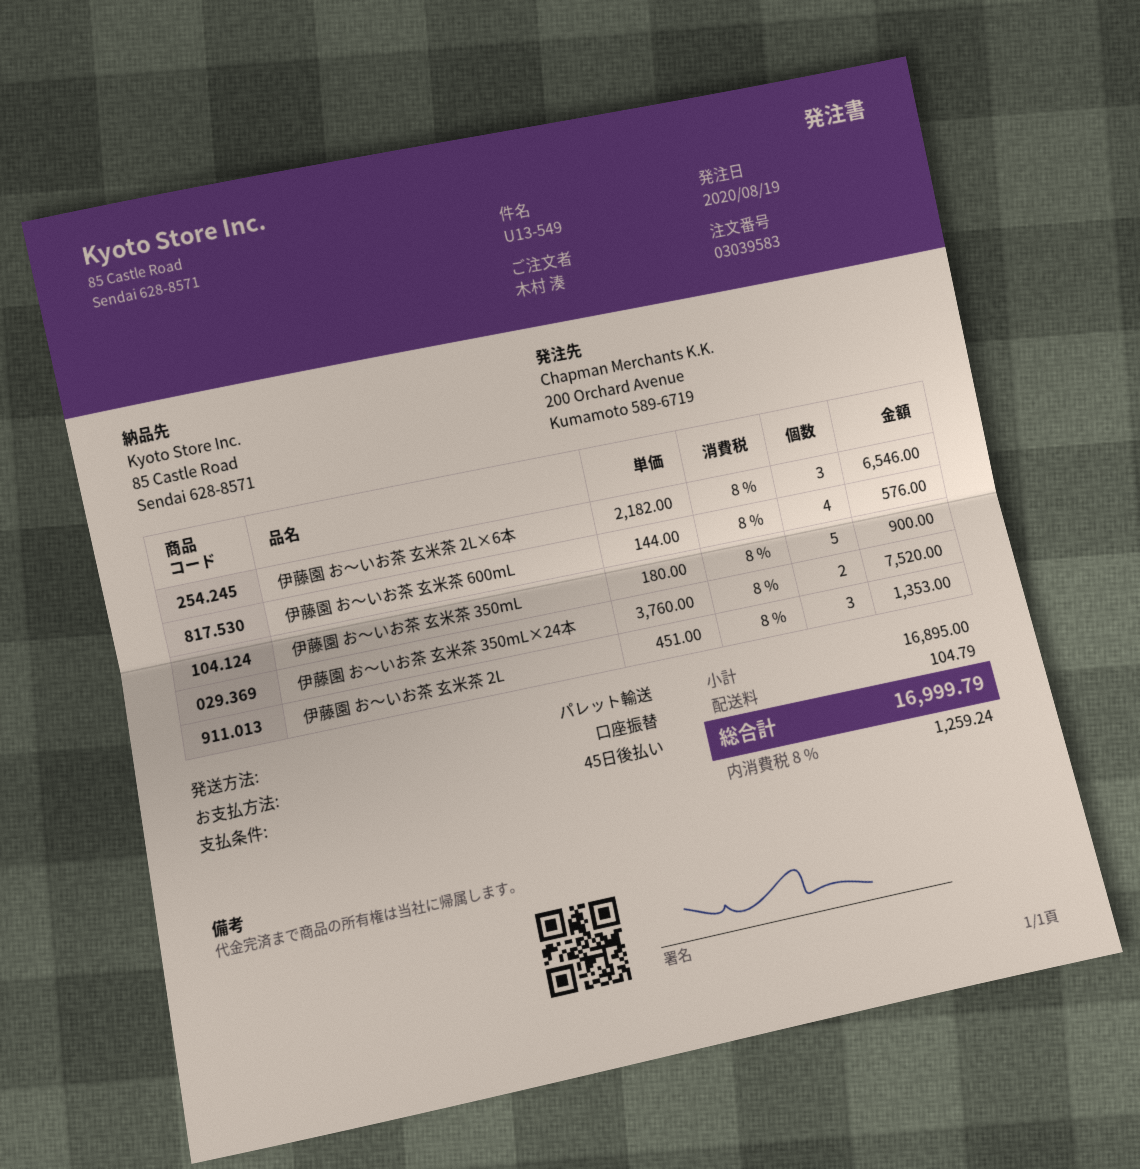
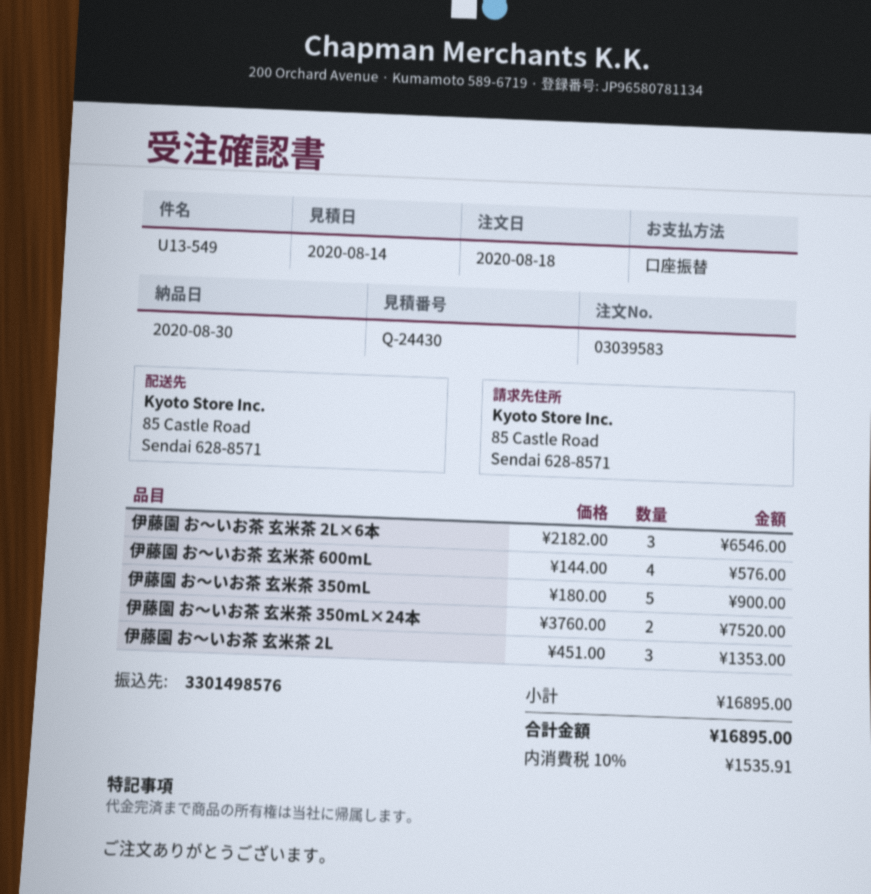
order date: 2020-08-19 -> 2020-08-18
shipping: 104.79 -> none
tax: 8% = 1259.24 -> 10% = 1535.91
total: 16999.79 -> 16895.00

